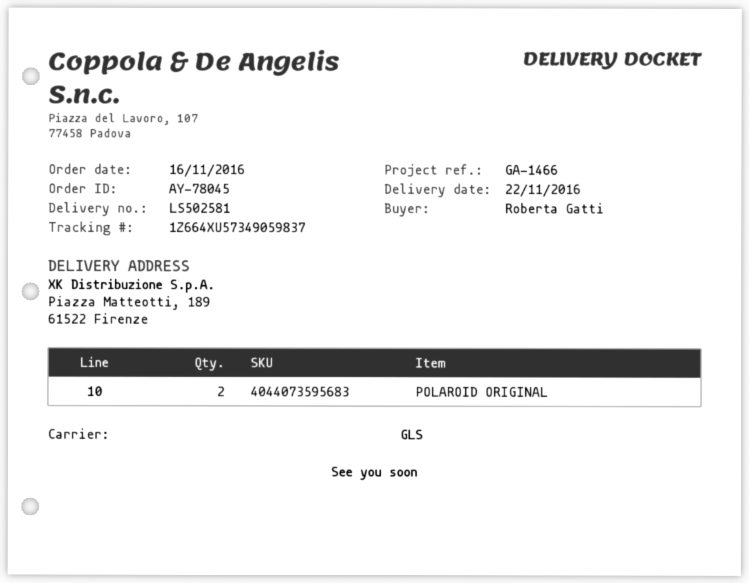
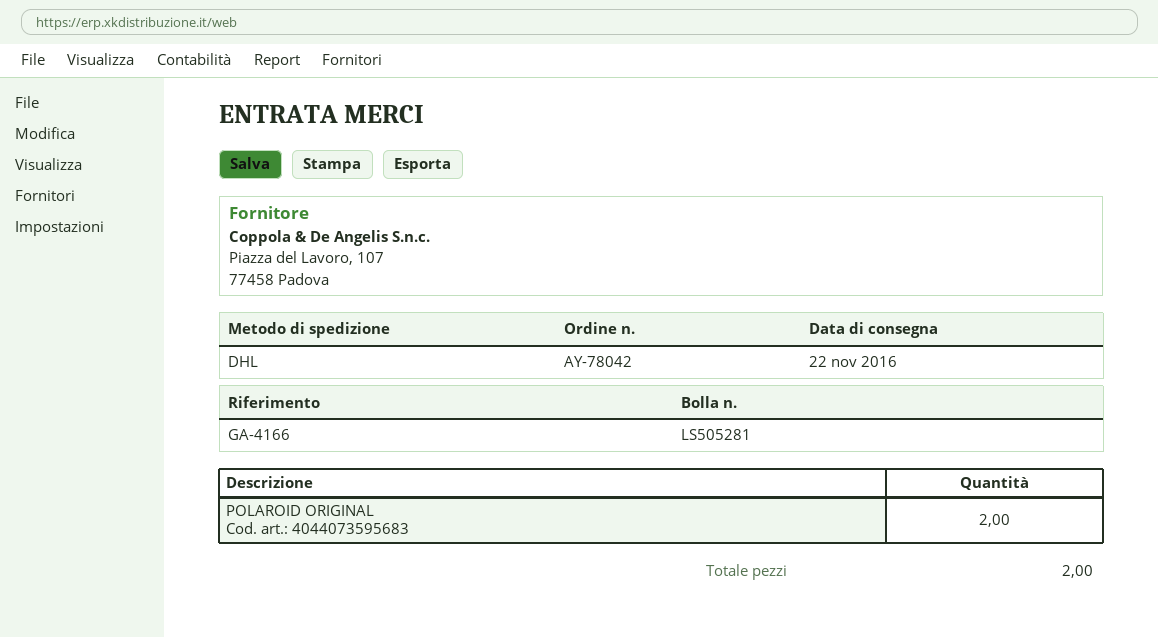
order number: AY-78045 -> AY-78042
delivery note number: LS502581 -> LS505281
reference: GA-1466 -> GA-4166
shipping method: GLS -> DHL

